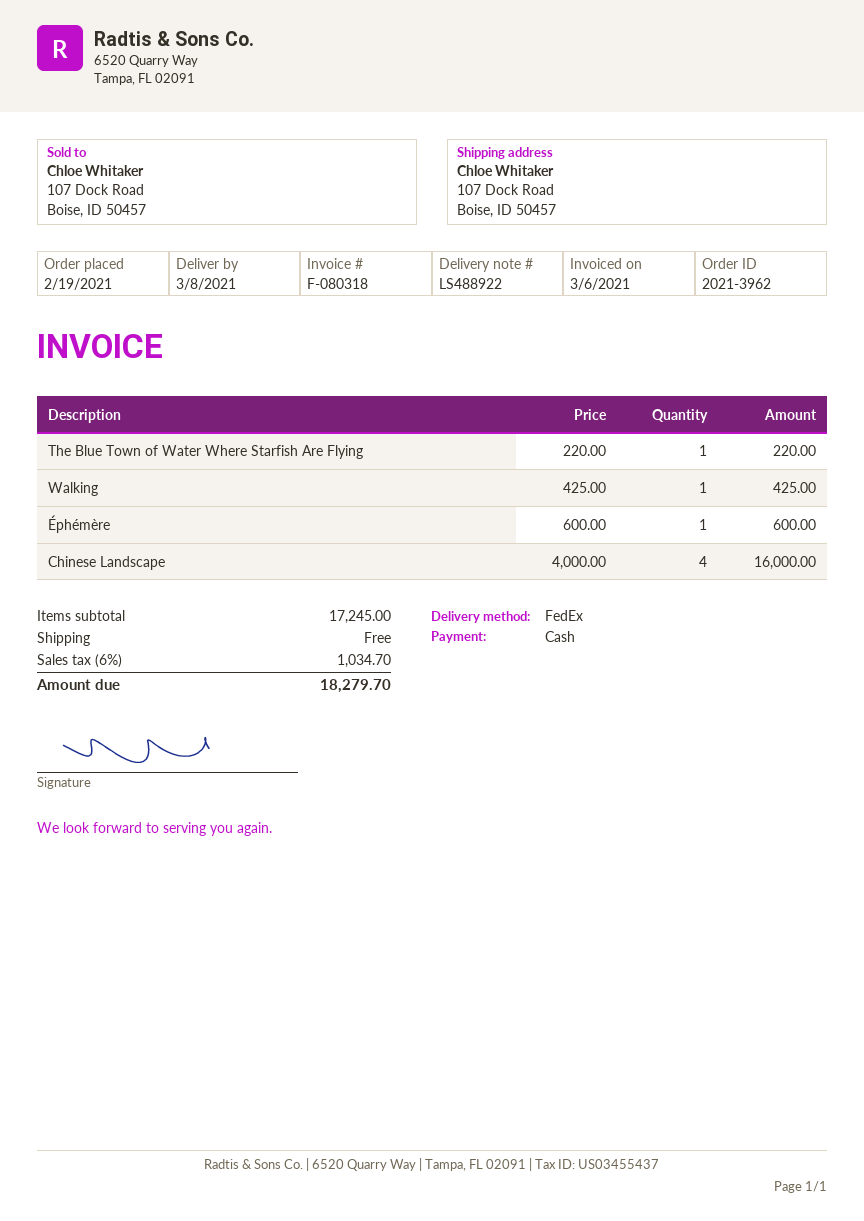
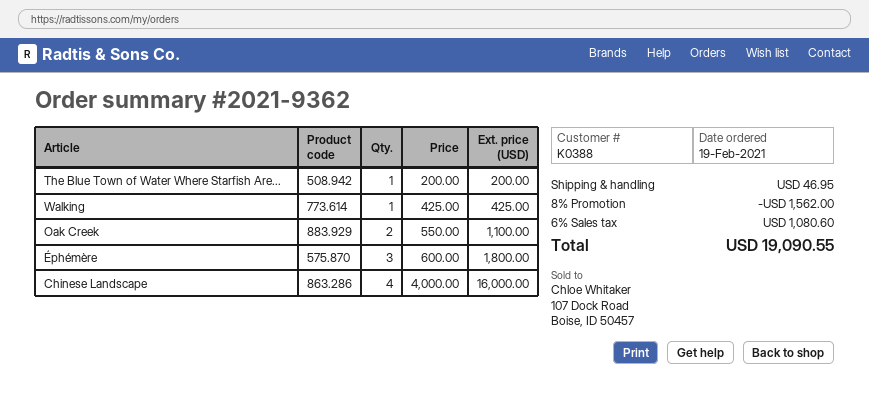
order number: 2021-3962 -> 2021-9362
The Blue Town of Water Where Starfish Are Flying: 1 x 220.00 = 220.00 -> 1 x 200.00 = 200.00
Éphémère: 1 x 600.00 = 600.00 -> 3 x 600.00 = 1800.00
Oak Creek: none -> 2 x 550.00 = 1100.00
discount: none -> 8% = 1562.00
shipping: 0.00 -> 46.95
tax: 6% = 1034.70 -> 6% = 1080.60
total: 18279.70 -> 19090.55

